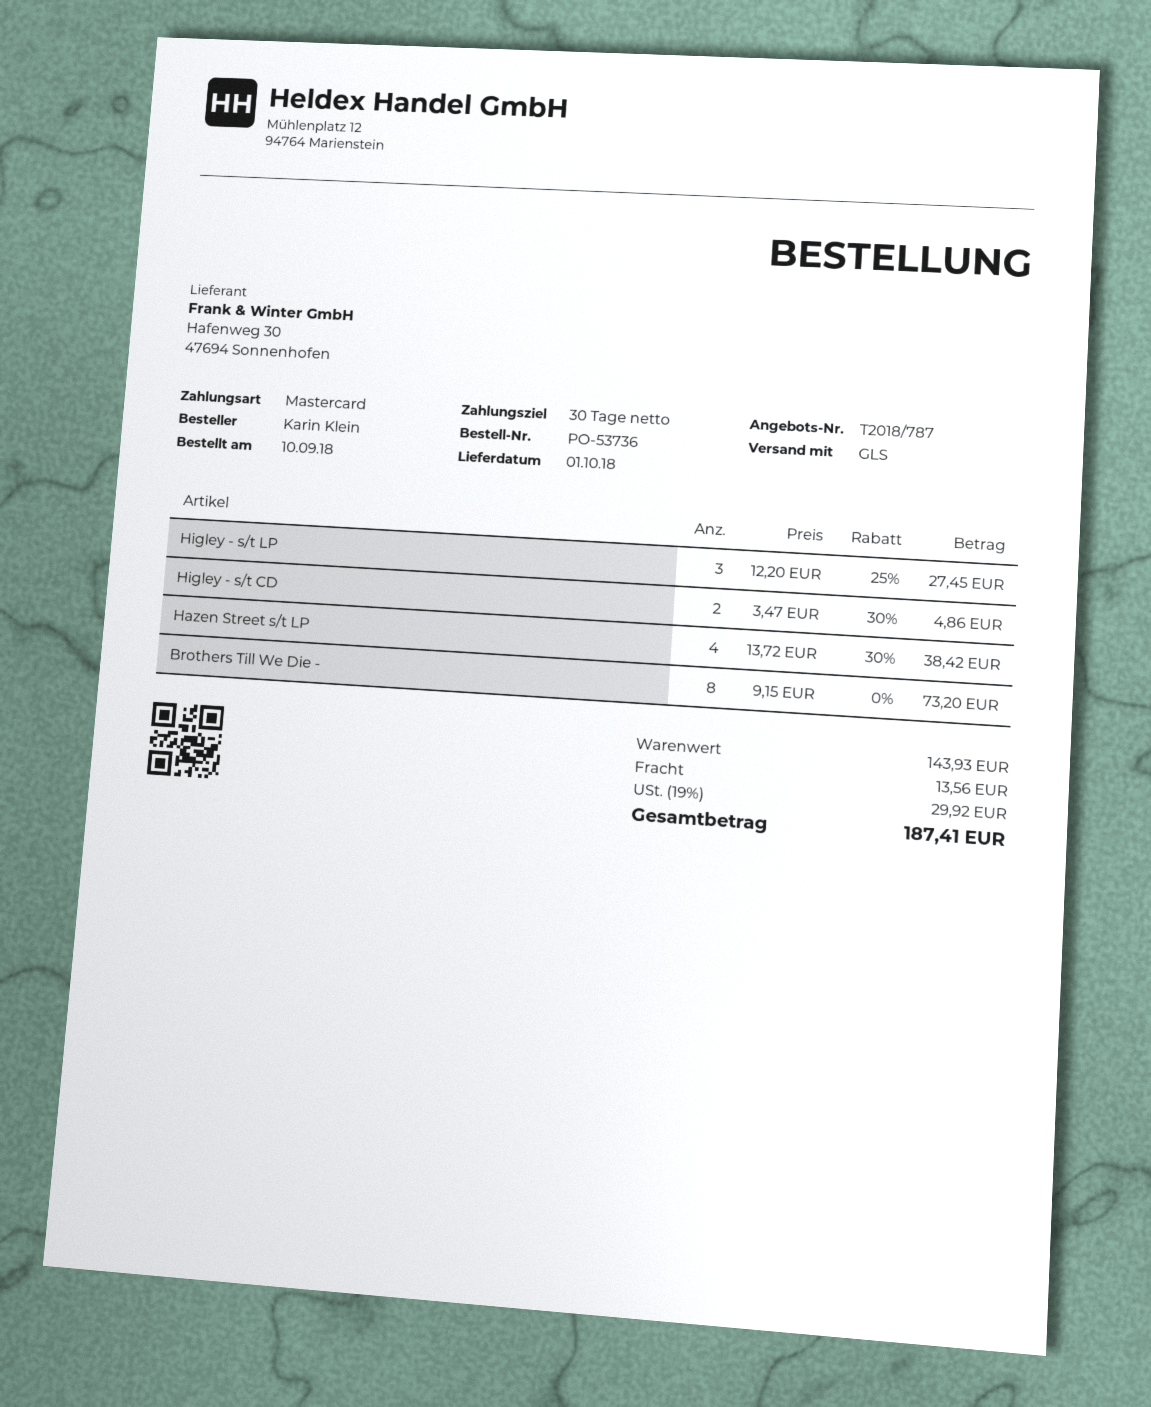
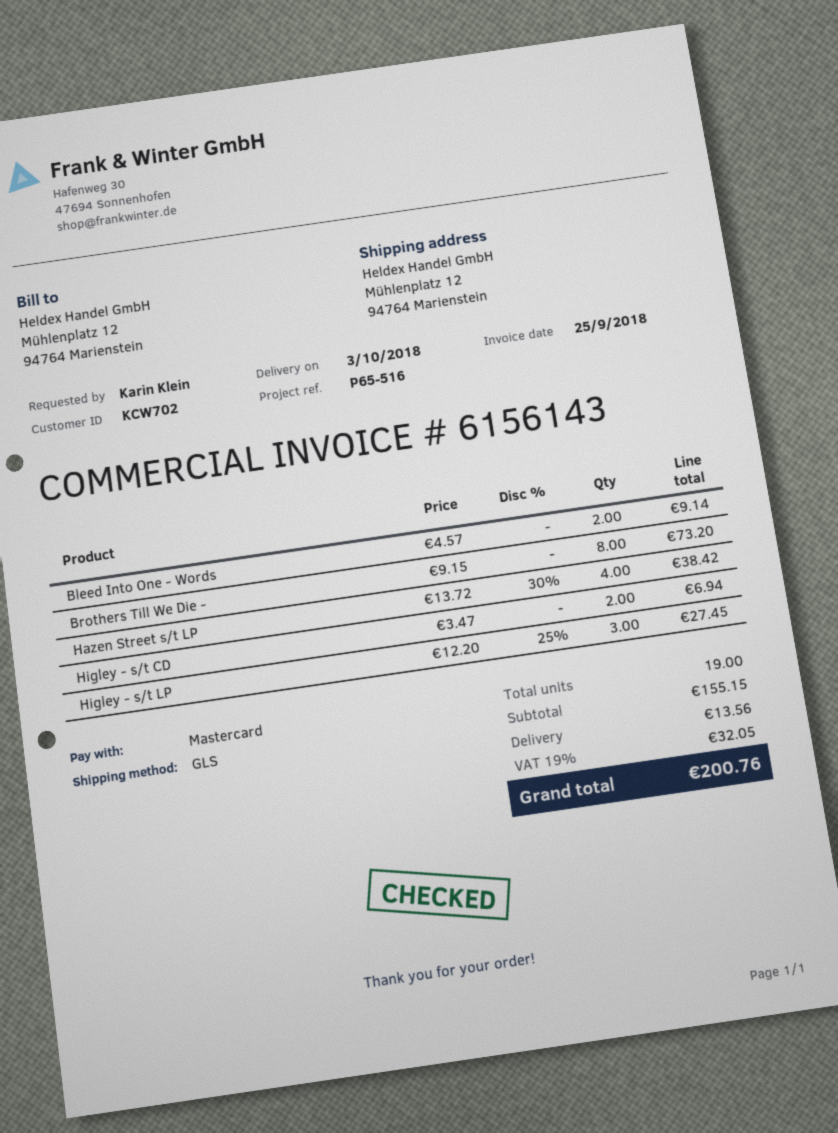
delivery date: 2018-10-01 -> 2018-10-03
Higley - s/t CD: 2 x 3.47 - 30% = 4.86 -> 2 x 3.47 = 6.94
Bleed Into One - Words: none -> 2 x 4.57 = 9.14
subtotal: 143.93 -> 155.15
tax: 19% = 29.92 -> 19% = 32.05
total: 187.41 -> 200.76

